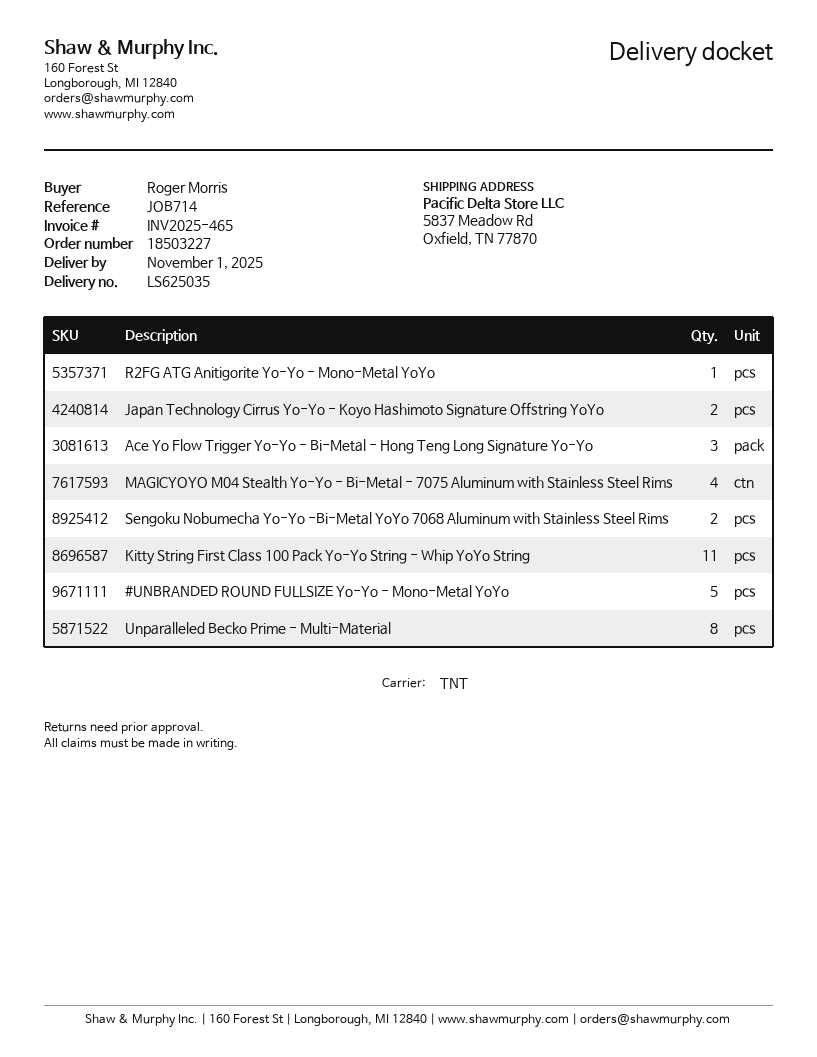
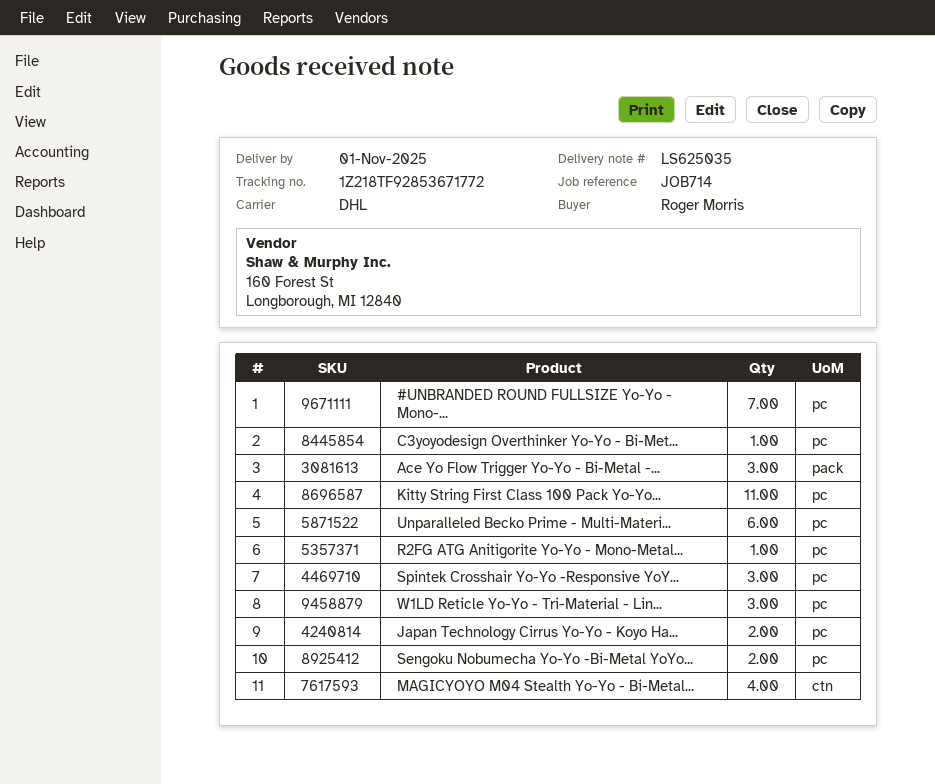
shipping method: TNT -> DHL
#UNBRANDED ROUND FULLSIZE Yo-Yo - Mono-Metal YoYo: 5 -> 7
Unparalleled Becko Prime - Multi-Material: 8 -> 6
C3yoyodesign Overthinker Yo-Yo - Bi-Met...: none -> 1
Spintek Crosshair Yo-Yo -Responsive YoY...: none -> 3
W1LD Reticle Yo-Yo - Tri-Material - Lin...: none -> 3

